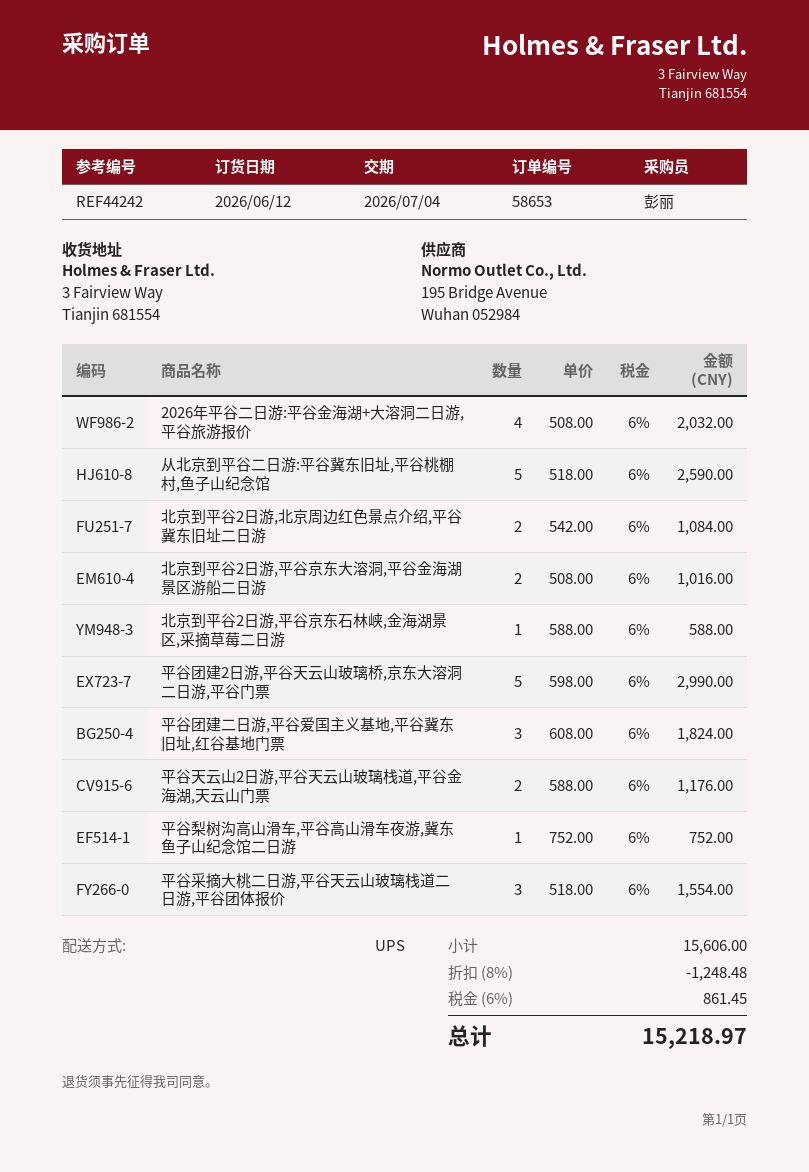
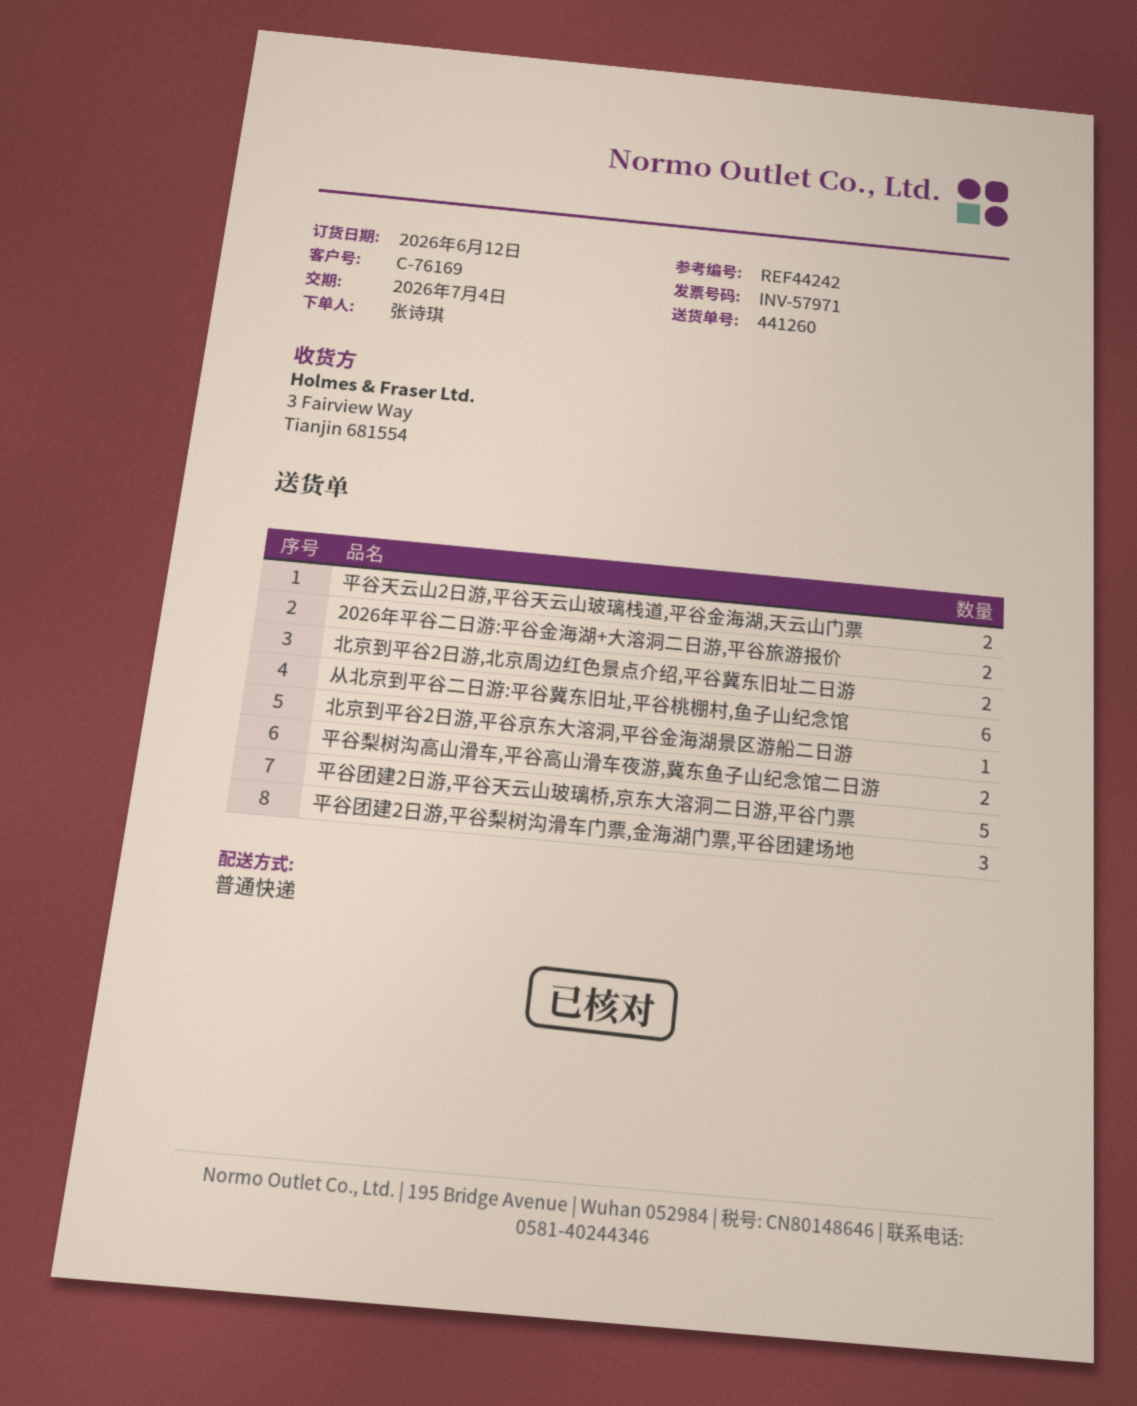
ordered by: 彭丽 -> 张诗琪
shipping method: UPS -> standard
2026年平谷二日游:平谷金海湖+大溶洞二日游,平谷旅游报价: 4 -> 2
从北京到平谷二日游:平谷冀东旧址,平谷桃棚村,鱼子山纪念馆: 5 -> 6
北京到平谷2日游,平谷京东大溶洞,平谷金海湖景区游船二日游: 2 -> 1
北京到平谷2日游,平谷京东石林峡,金海湖景区,采摘草莓二日游: 1 -> none
平谷团建二日游,平谷爱国主义基地,平谷冀东旧址,红谷基地门票: 3 -> none
平谷梨树沟高山滑车,平谷高山滑车夜游,冀东鱼子山纪念馆二日游: 1 -> 2
平谷采摘大桃二日游,平谷天云山玻璃栈道二日游,平谷团体报价: 3 -> none
平谷团建2日游,平谷梨树沟滑车门票,金海湖门票,平谷团建场地: none -> 3

